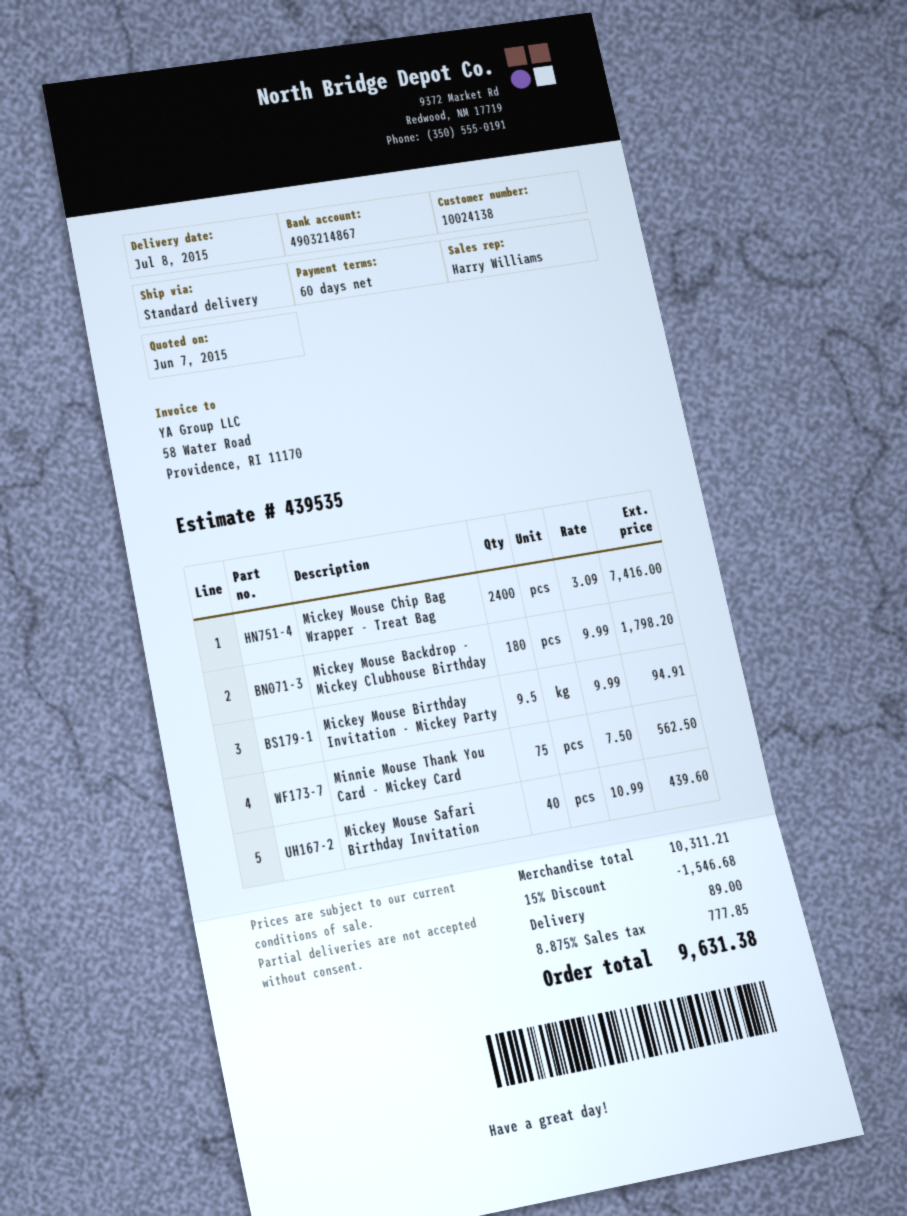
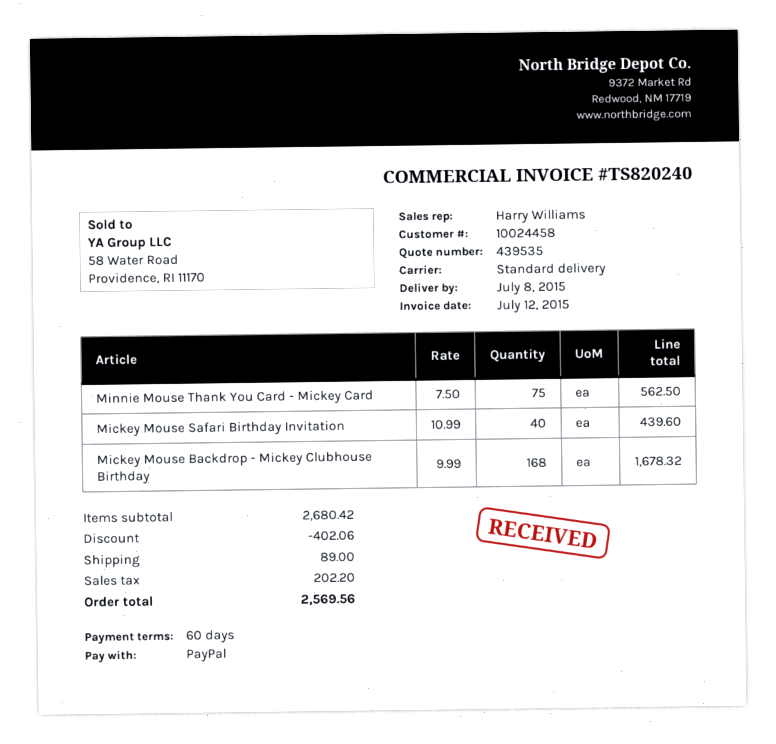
customer number: 10024138 -> 10024458
Mickey Mouse Chip Bag Wrapper - Treat Bag: 2400 x 3.09 = 7416.00 -> none
Mickey Mouse Backdrop - Mickey Clubhouse Birthday: 180 x 9.99 = 1798.20 -> 168 x 9.99 = 1678.32
Mickey Mouse Birthday Invitation - Mickey Party: 9.5 x 9.99 = 94.91 -> none
subtotal: 10311.21 -> 2680.42
discount: 1546.68 -> 402.06
tax: 777.85 -> 202.20
total: 9631.38 -> 2569.56

